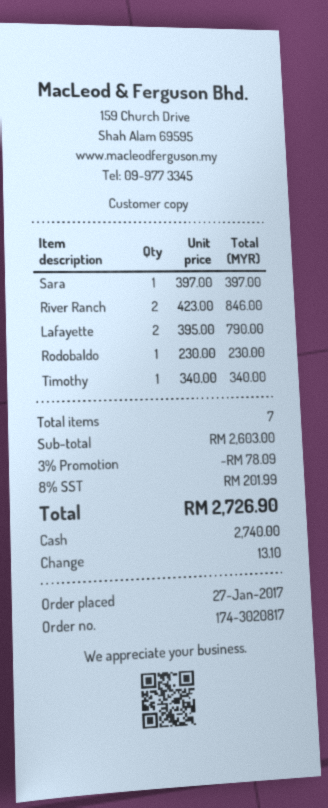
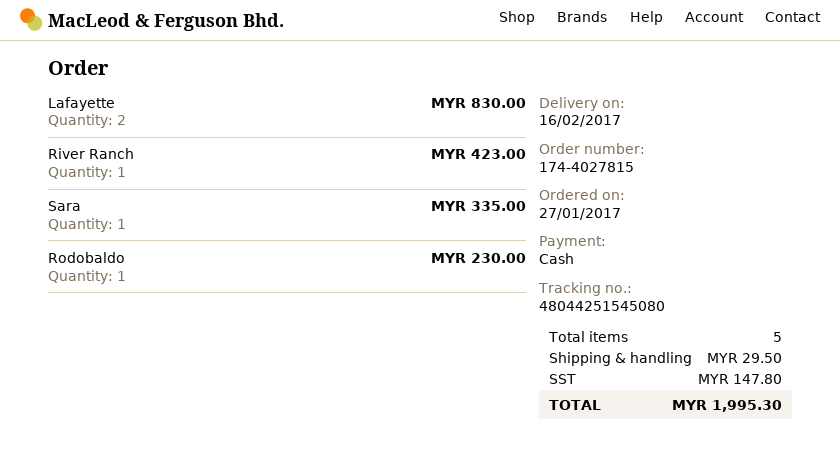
order number: 174-3020817 -> 174-4027815
Sara: 1 for 397.00 -> 1 for 335.00
River Ranch: 2 for 846.00 -> 1 for 423.00
Lafayette: 2 for 790.00 -> 2 for 830.00
Timothy: 1 for 340.00 -> none
total quantity: 7 -> 5
discount: 3% = 78.09 -> none
shipping: none -> 29.50
tax: 201.99 -> 147.80
total: 2726.90 -> 1995.30

